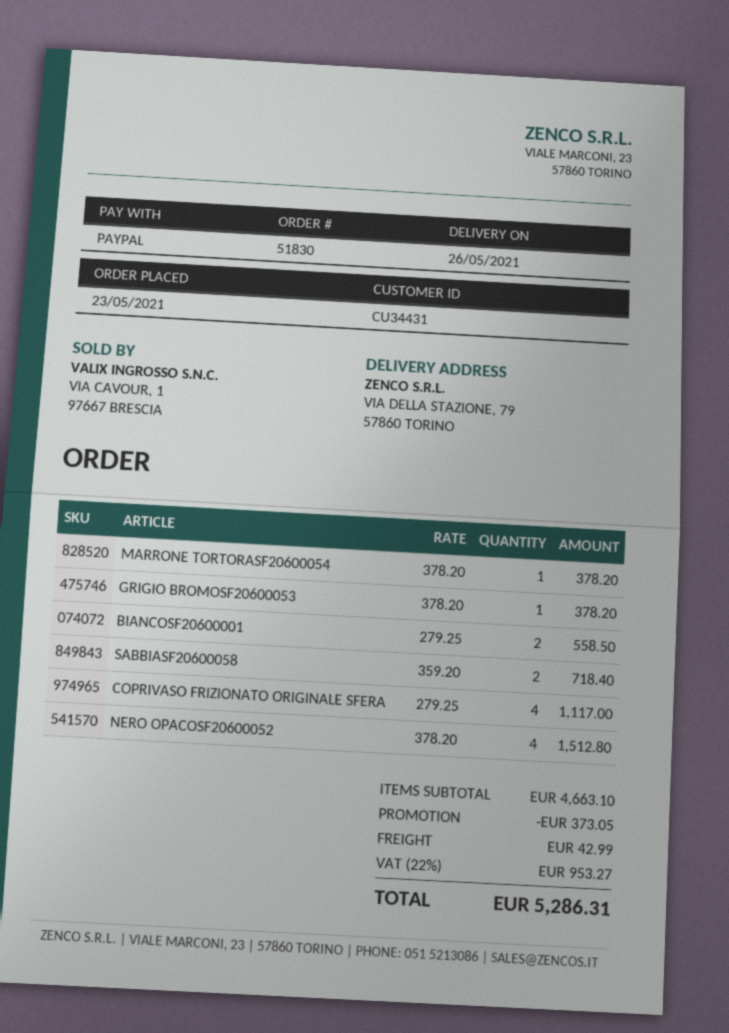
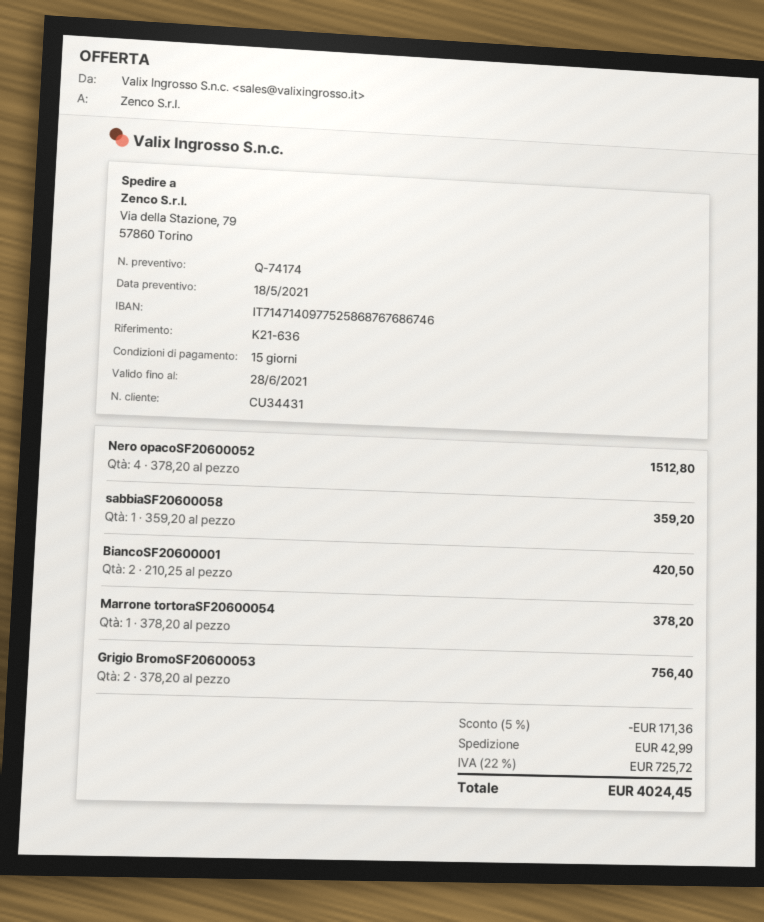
GRIGIO BROMOSF20600053: 1 x 378.20 = 378.20 -> 2 x 378.20 = 756.40
BIANCOSF20600001: 2 x 279.25 = 558.50 -> 2 x 210.25 = 420.50
SABBIASF20600058: 2 x 359.20 = 718.40 -> 1 x 359.20 = 359.20
COPRIVASO FRIZIONATO ORIGINALE SFERA: 4 x 279.25 = 1117.00 -> none
discount: 373.05 -> 171.36
tax: 22% = 953.27 -> 22% = 725.72
total: 5286.31 -> 4024.45

